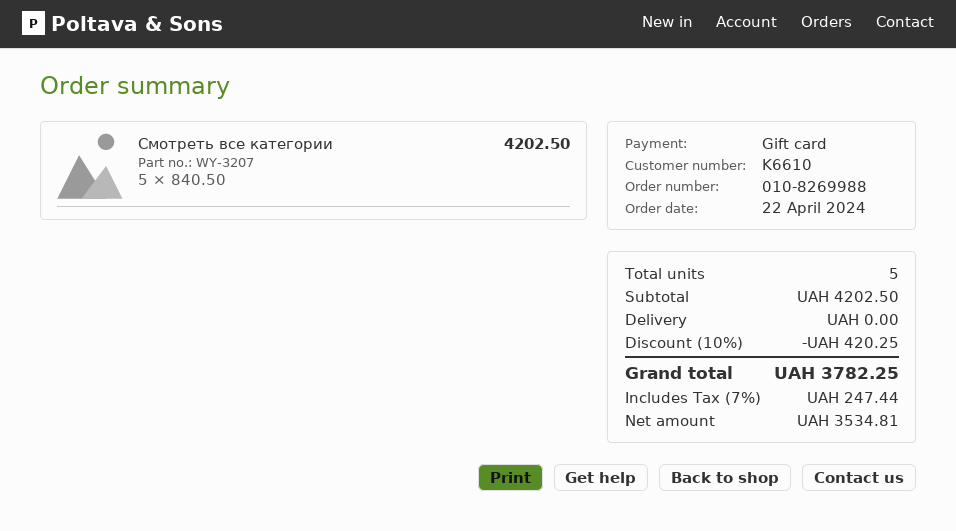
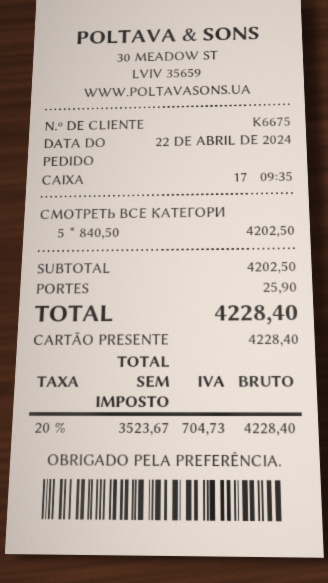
customer number: K6610 -> K6675
discount: 10% = 420.25 -> none
shipping: 0.00 -> 25.90
net: 3534.81 -> 3523.67
tax: 7% = 247.44 -> 20% = 704.73
total: 3782.25 -> 4228.40

